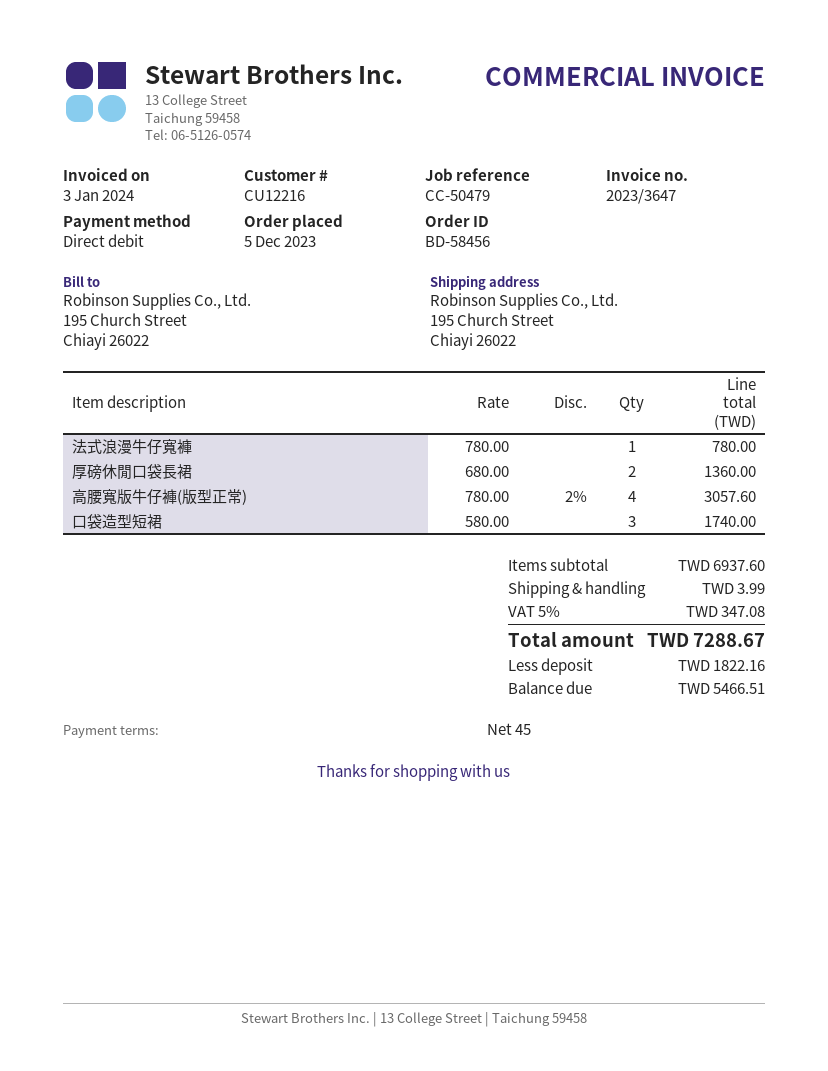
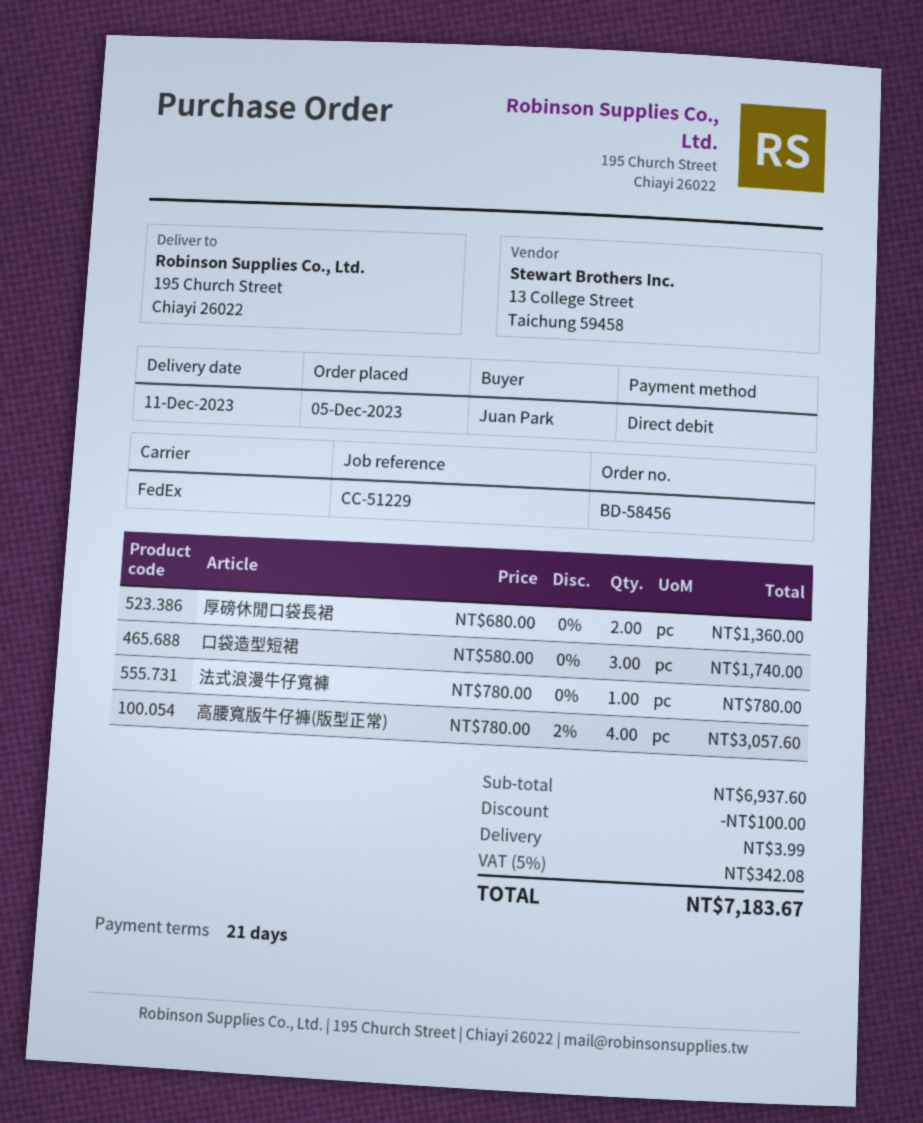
payment terms: 45 days -> 21 days
reference: CC-50479 -> CC-51229
discount: none -> 100.00
tax: 5% = 347.08 -> 5% = 342.08
total: 7288.67 -> 7183.67

